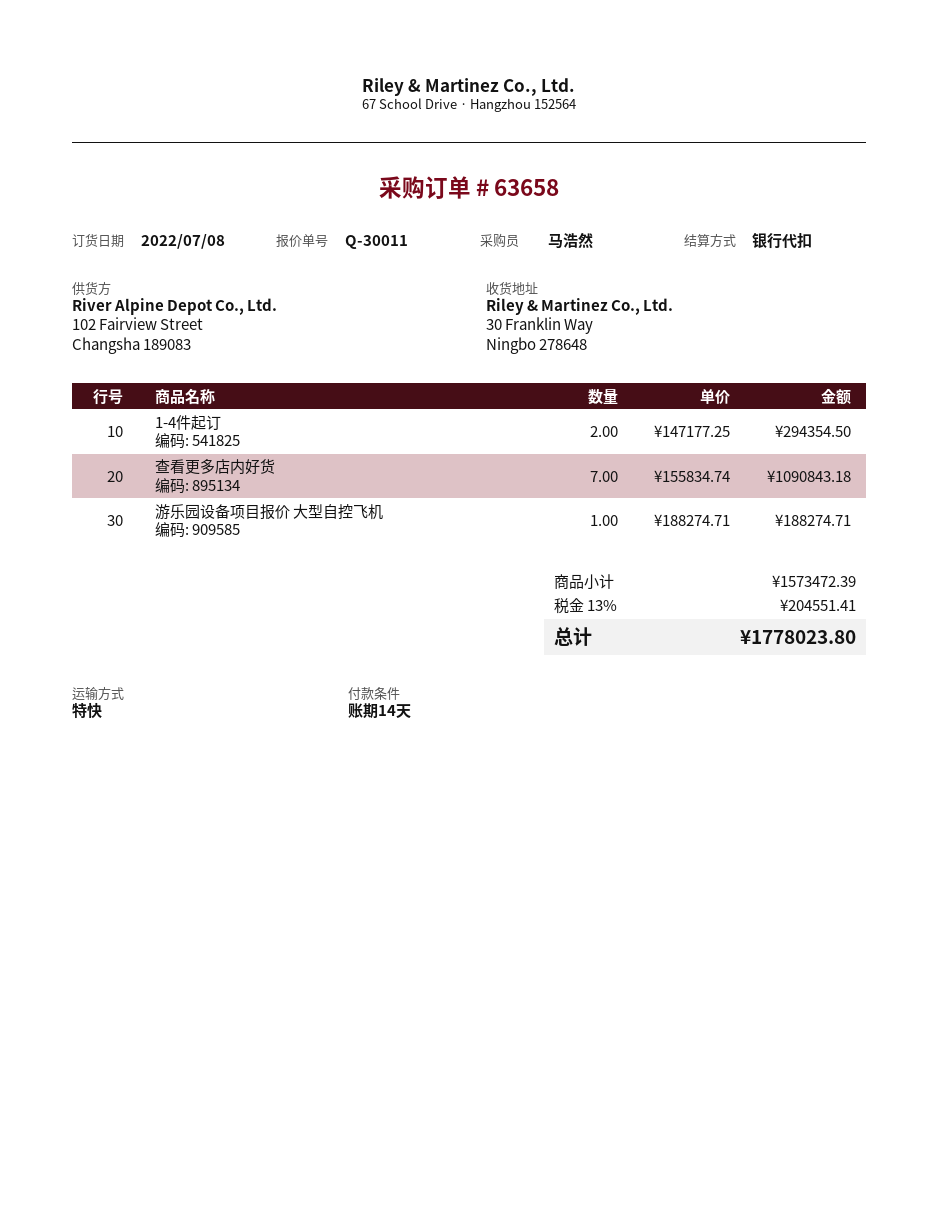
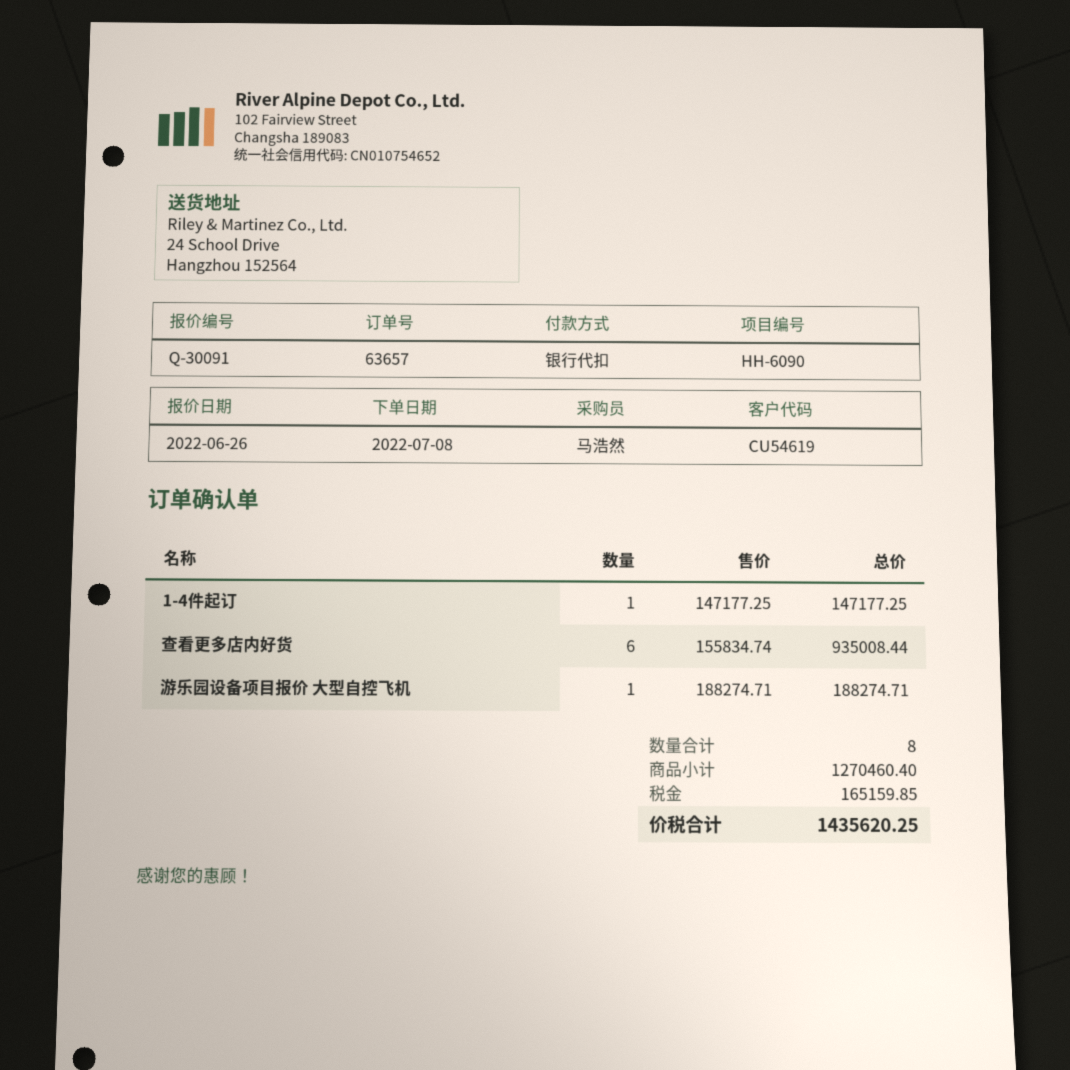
quote number: Q-30011 -> Q-30091
order number: 63658 -> 63657
ship to: 30 Franklin Way, Ningbo 278648 -> 24 School Drive, Hangzhou 152564
1-4件起订: 2 x 147177.25 = 294354.50 -> 1 x 147177.25 = 147177.25
查看更多店内好货: 7 x 155834.74 = 1090843.18 -> 6 x 155834.74 = 935008.44
subtotal: 1573472.39 -> 1270460.40
tax: 204551.41 -> 165159.85
total: 1778023.80 -> 1435620.25

